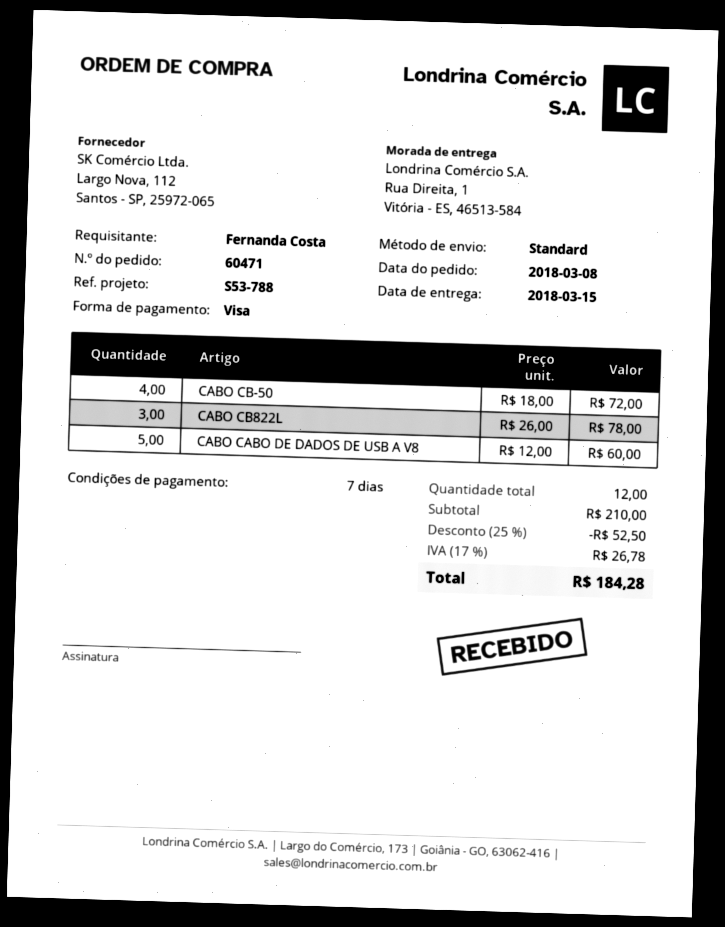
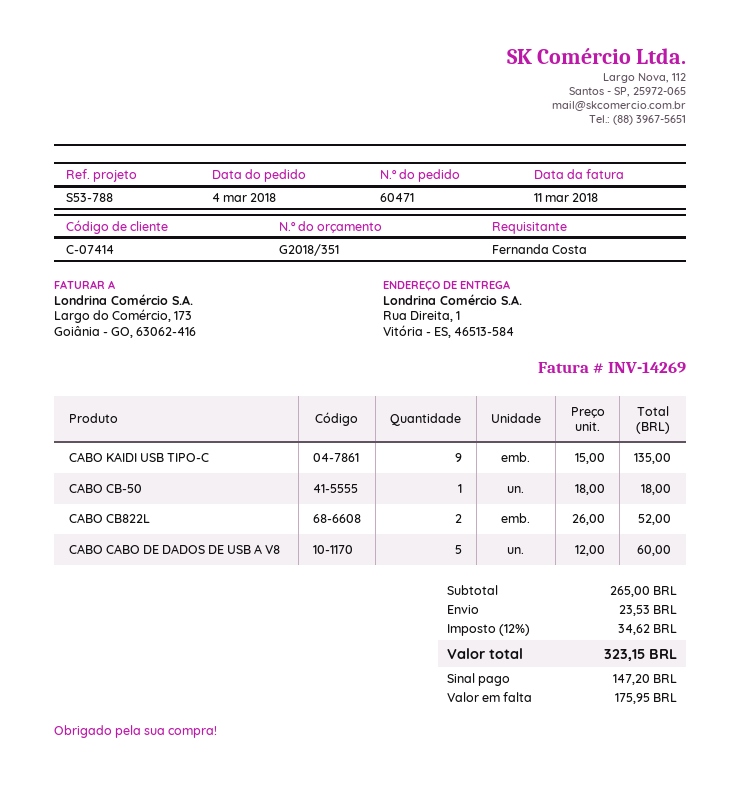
order date: 2018-03-08 -> 2018-03-04
CABO CB-50: 4 x 18.00 = 72.00 -> 1 x 18.00 = 18.00
CABO CB822L: 3 x 26.00 = 78.00 -> 2 x 26.00 = 52.00
CABO KAIDI USB TIPO-C: none -> 9 x 15.00 = 135.00
subtotal: 210.00 -> 265.00
discount: 25% = 52.50 -> none
shipping: none -> 23.53
tax: 17% = 26.78 -> 12% = 34.62
total: 184.28 -> 323.15

